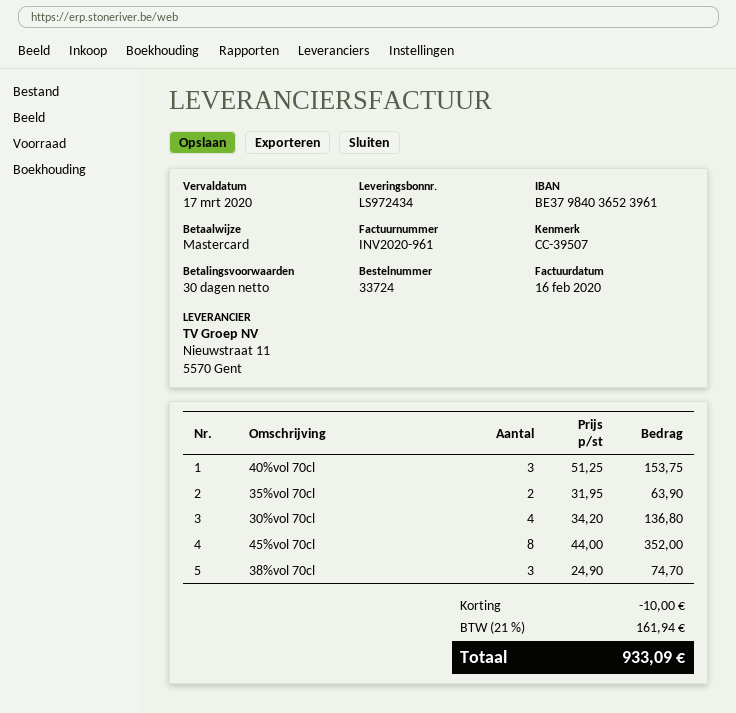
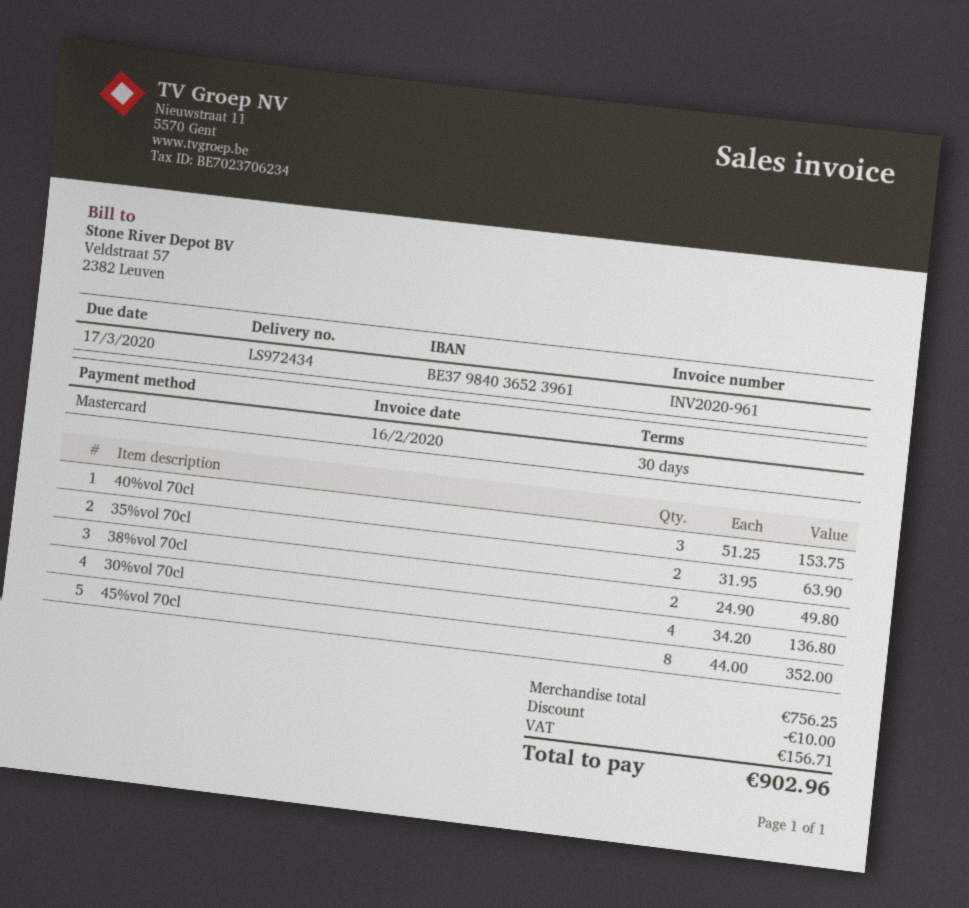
38%vol 70cl: 3 x 24.90 = 74.70 -> 2 x 24.90 = 49.80
tax: 161.94 -> 156.71
total: 933.09 -> 902.96

